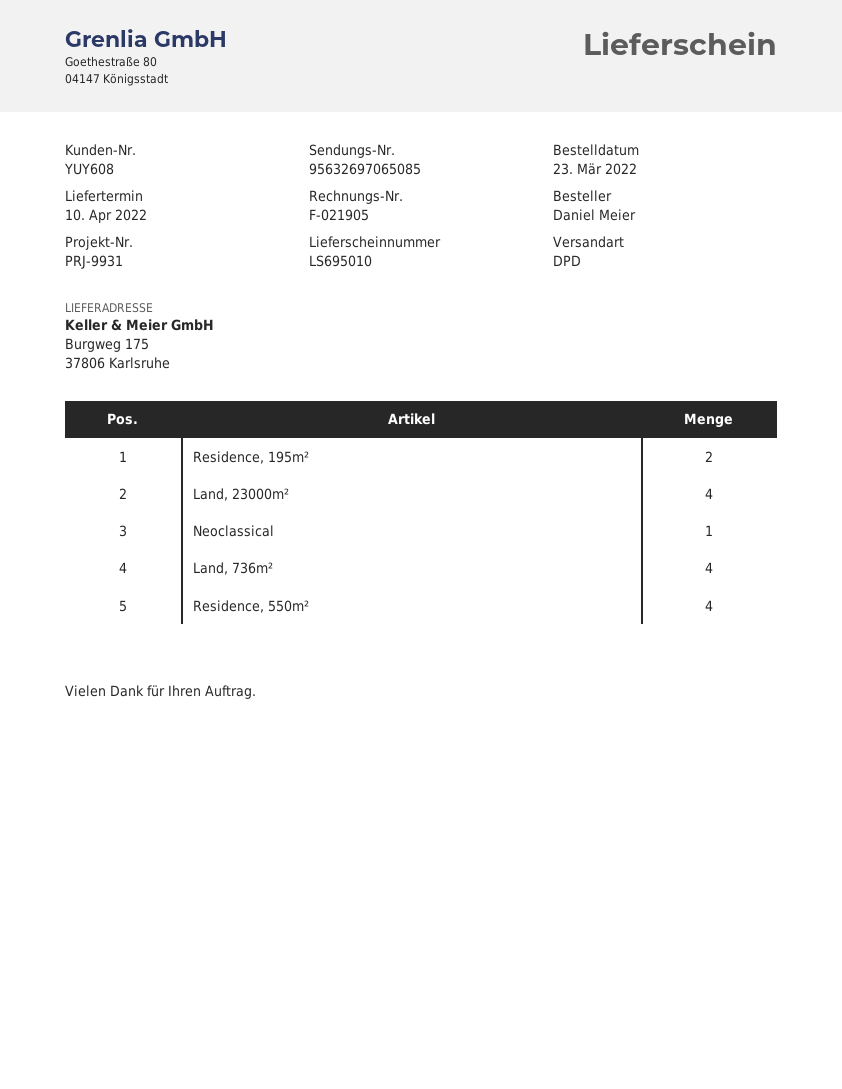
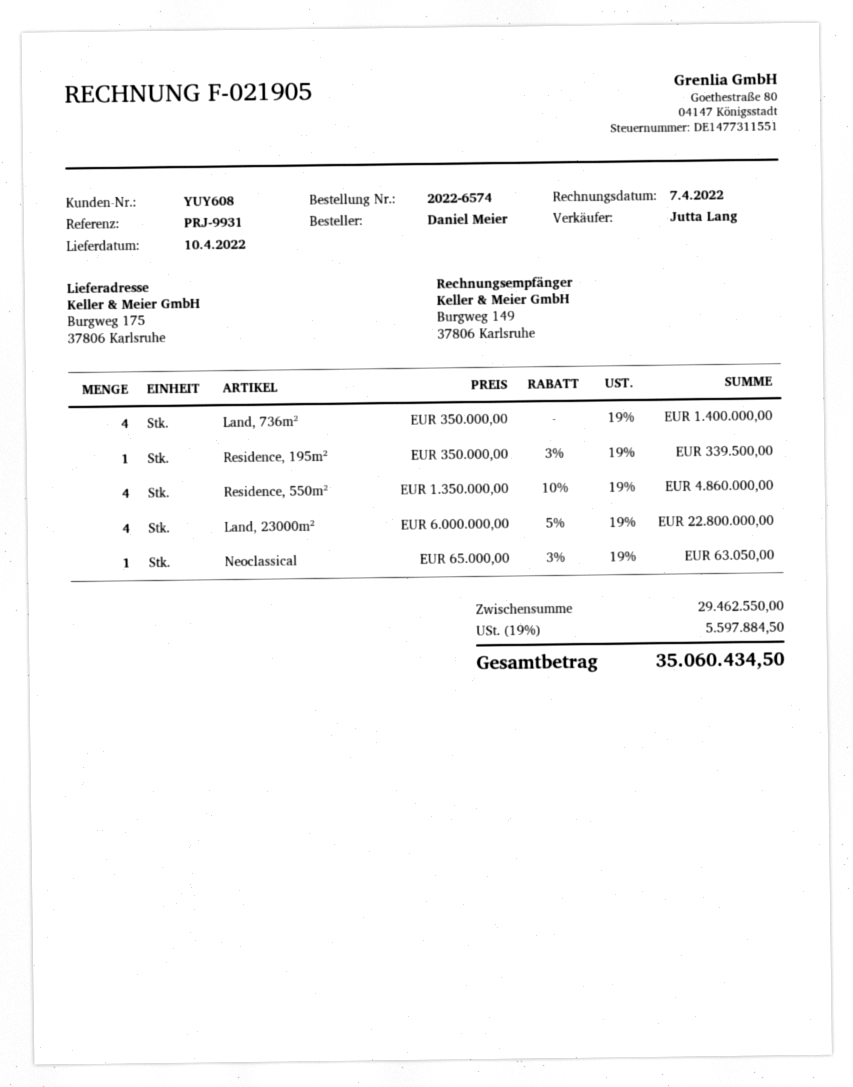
Residence, 195m²: 2 -> 1

